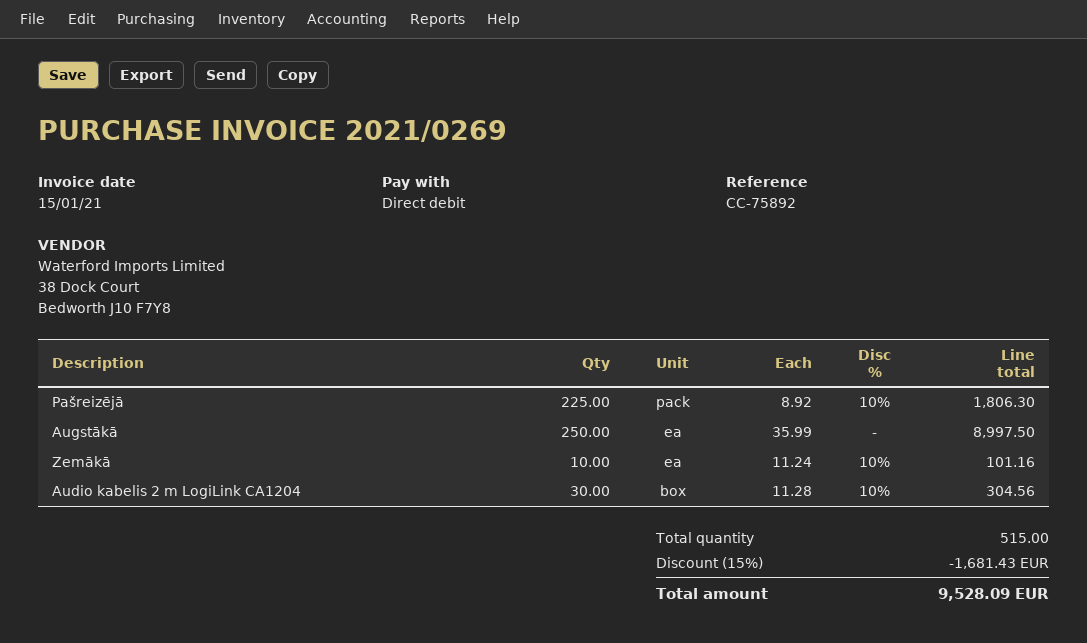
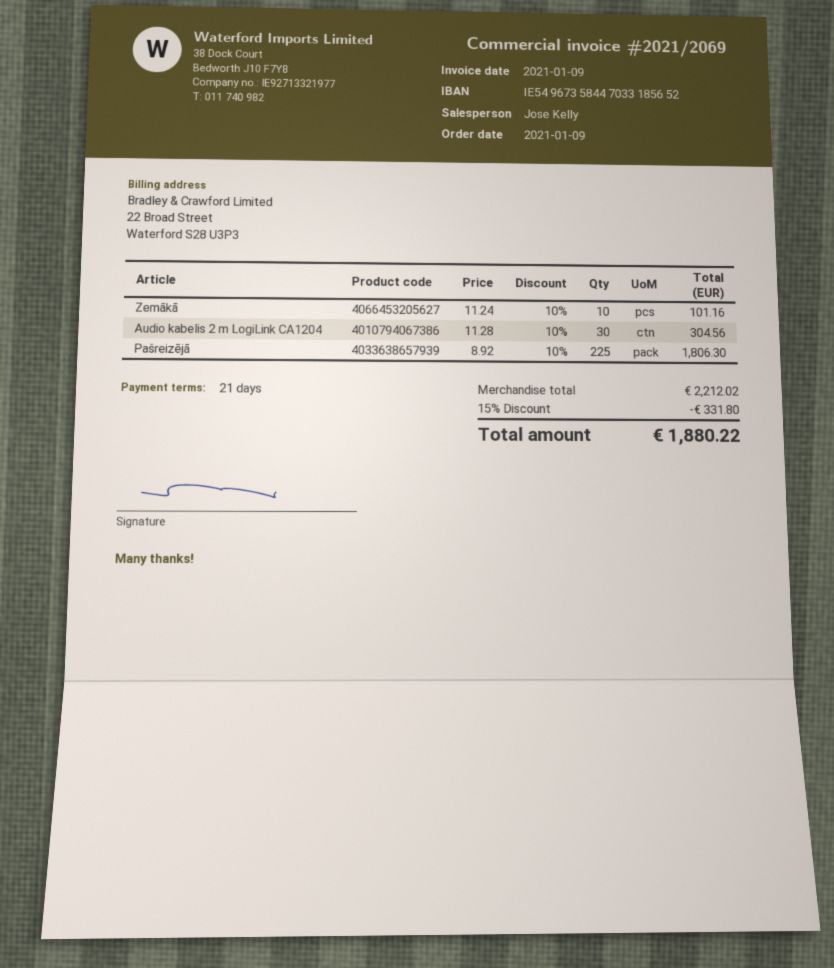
invoice number: 2021/0269 -> 2021/2069
invoice date: 2021-01-15 -> 2021-01-09
Augstākā: 250 x 35.99 = 8997.50 -> none
discount: 15% = 1681.43 -> 15% = 331.80
total: 9528.09 -> 1880.22

